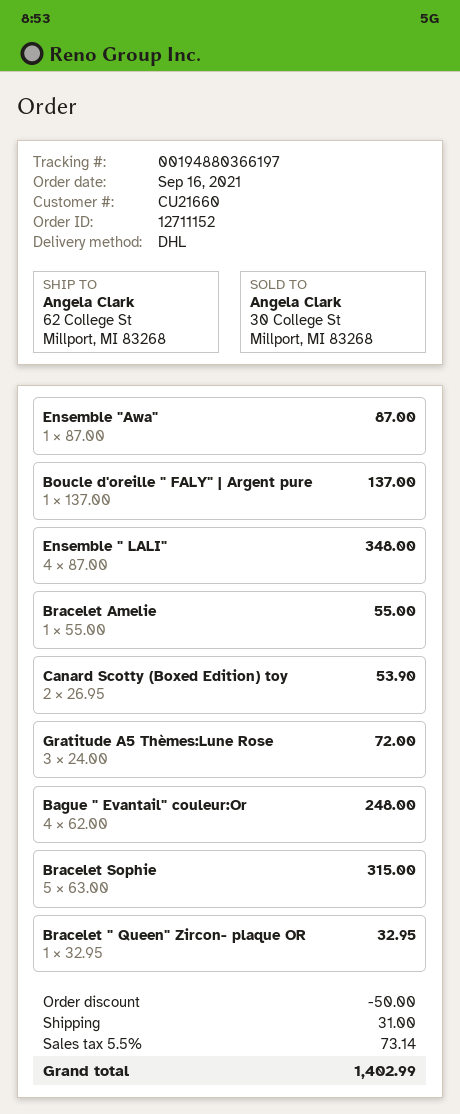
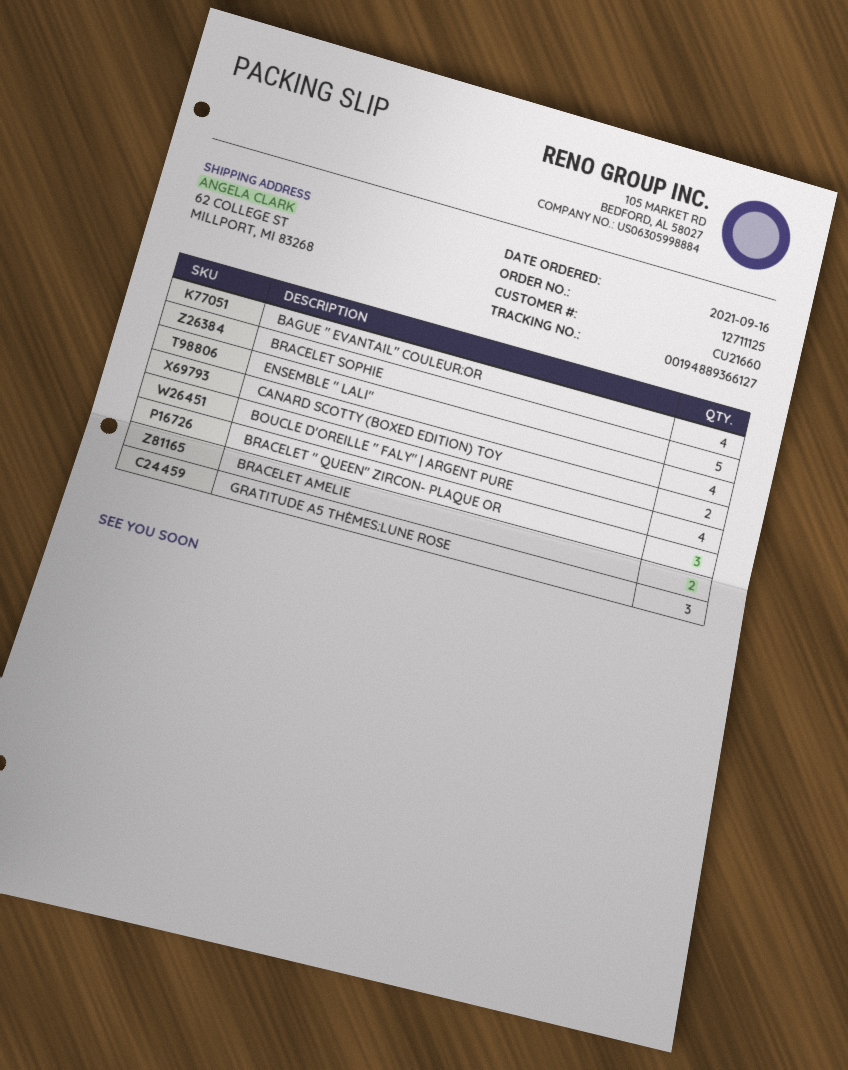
order number: 12711152 -> 12711125
tracking number: 00194880366197 -> 00194889366127
Ensemble "Awa": 1 -> none
Boucle d'oreille " FALY" | Argent pure: 1 -> 4
Bracelet Amelie: 1 -> 2
Bracelet " Queen" Zircon- plaque OR: 1 -> 3

